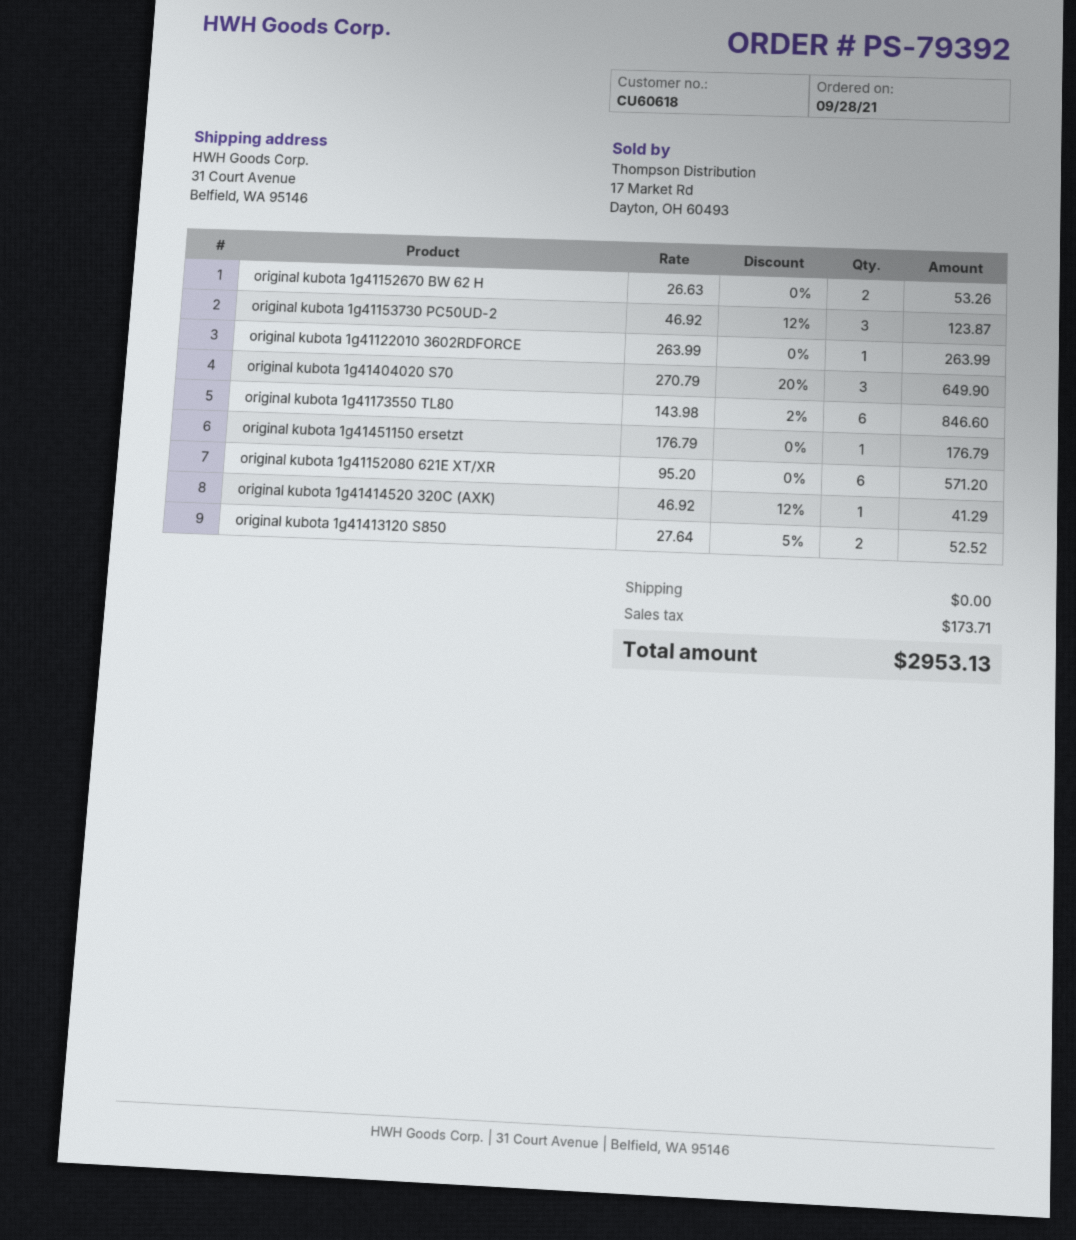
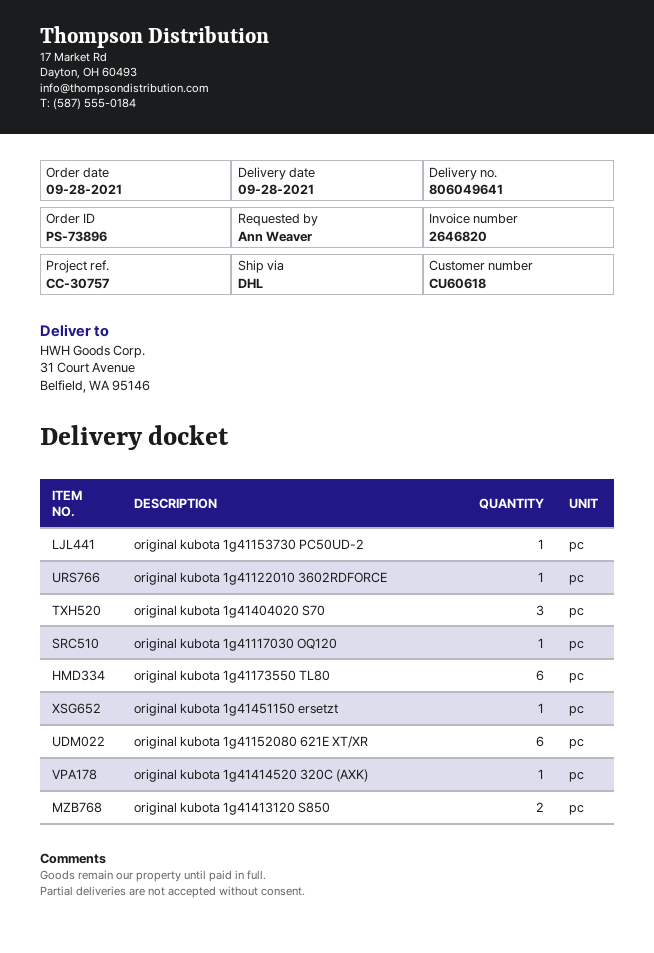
order number: PS-79392 -> PS-73896
original kubota 1g41152670 BW 62 H: 2 -> none
original kubota 1g41153730 PC50UD-2: 3 -> 1
original kubota 1g41117030 OQ120: none -> 1

